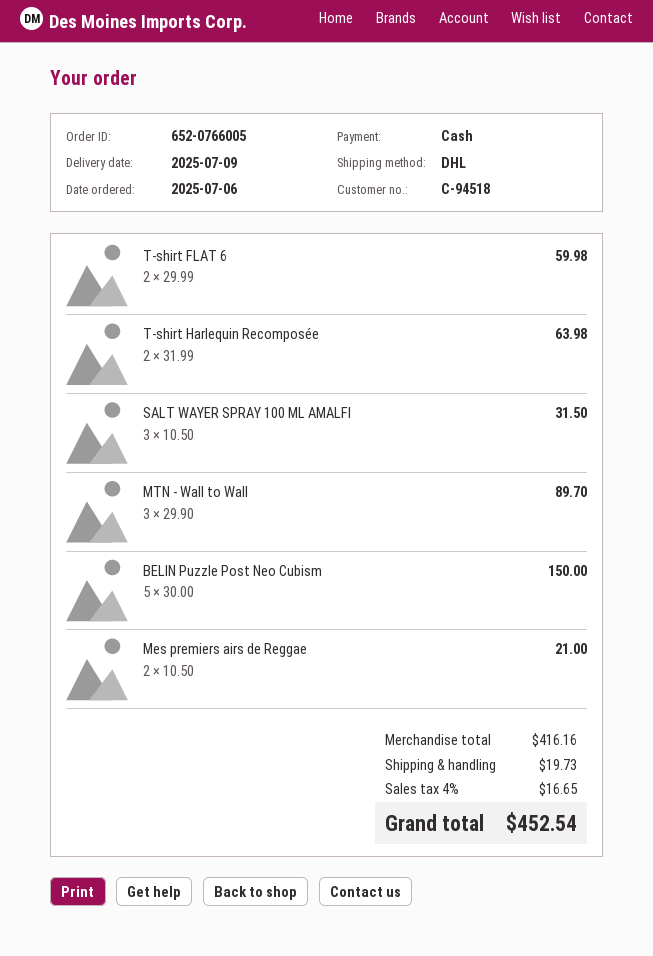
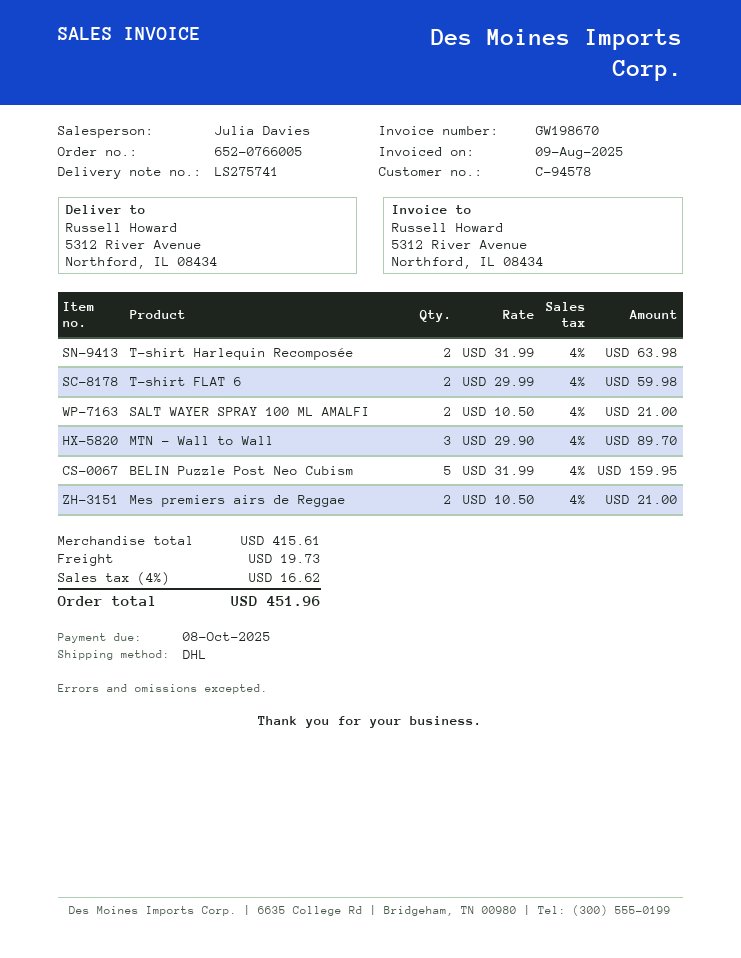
customer number: C-94518 -> C-94578
SALT WAYER SPRAY 100 ML AMALFI: 3 x 10.50 = 31.50 -> 2 x 10.50 = 21.00
BELIN Puzzle Post Neo Cubism: 5 x 30.00 = 150.00 -> 5 x 31.99 = 159.95
subtotal: 416.16 -> 415.61
tax: 4% = 16.65 -> 4% = 16.62
total: 452.54 -> 451.96

